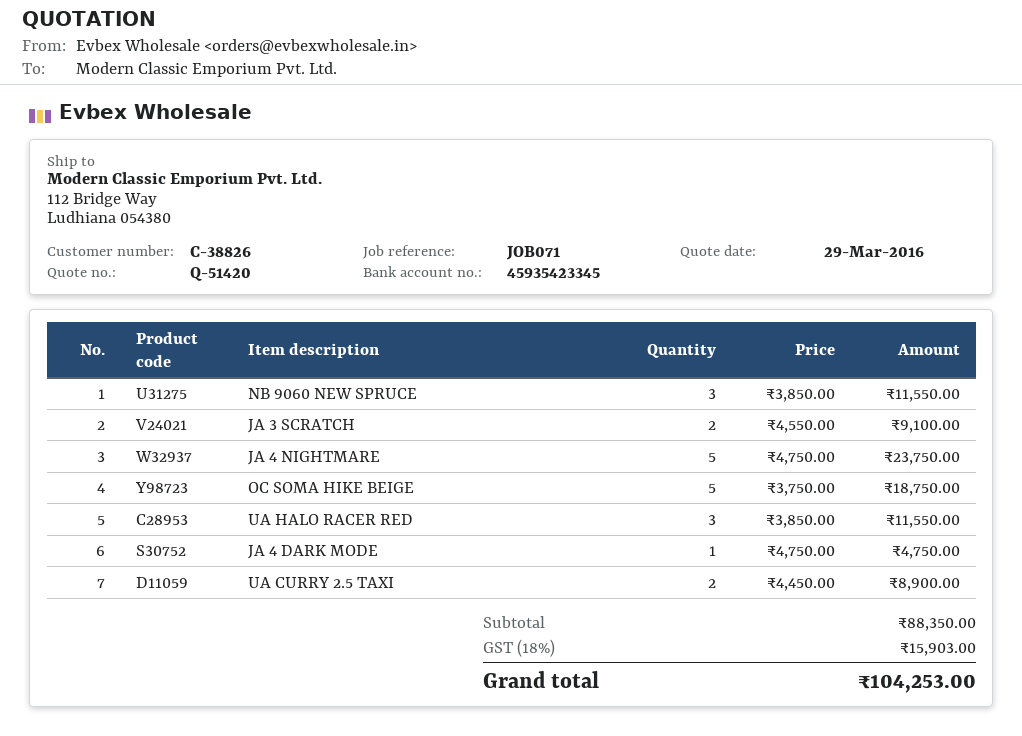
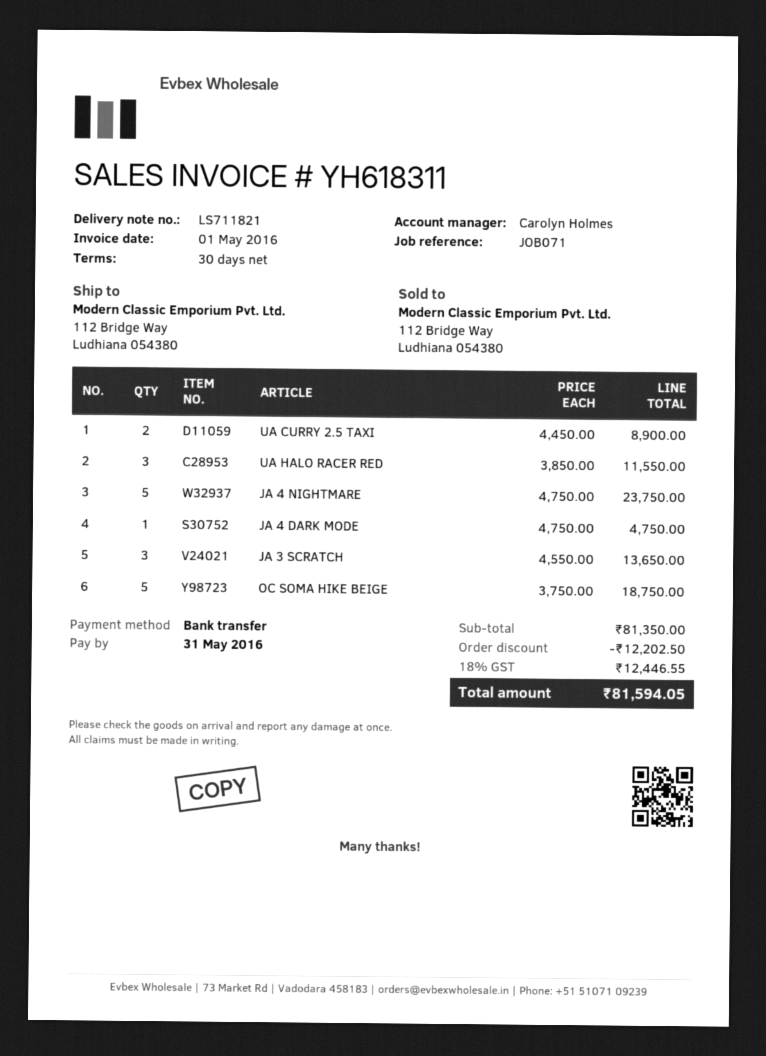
NB 9060 NEW SPRUCE: 3 x 3850.00 = 11550.00 -> none
JA 3 SCRATCH: 2 x 4550.00 = 9100.00 -> 3 x 4550.00 = 13650.00
subtotal: 88350.00 -> 81350.00
discount: none -> 12202.50
tax: 18% = 15903.00 -> 18% = 12446.55
total: 104253.00 -> 81594.05

